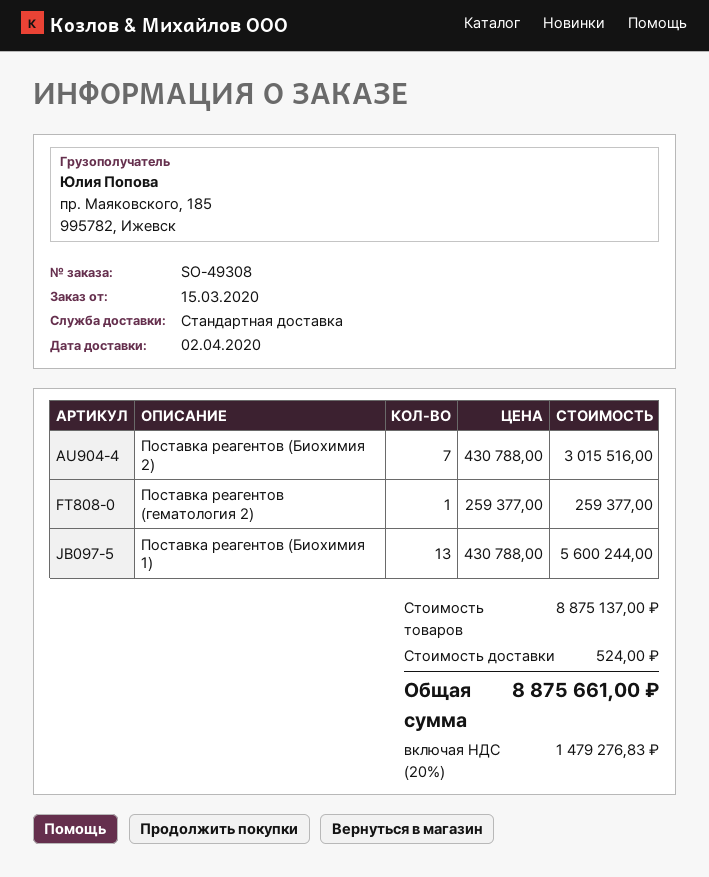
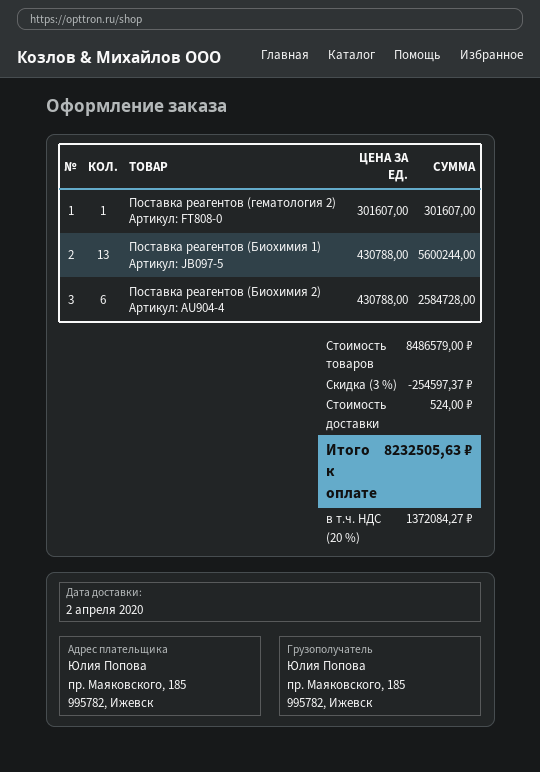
Поставка реагентов (Биохимия 2): 7 x 430788.00 = 3015516.00 -> 6 x 430788.00 = 2584728.00
Поставка реагентов (гематология 2): 1 x 259377.00 = 259377.00 -> 1 x 301607.00 = 301607.00
subtotal: 8875137.00 -> 8486579.00
discount: none -> 3% = 254597.37
tax: 20% = 1479276.83 -> 20% = 1372084.27
total: 8875661.00 -> 8232505.63

